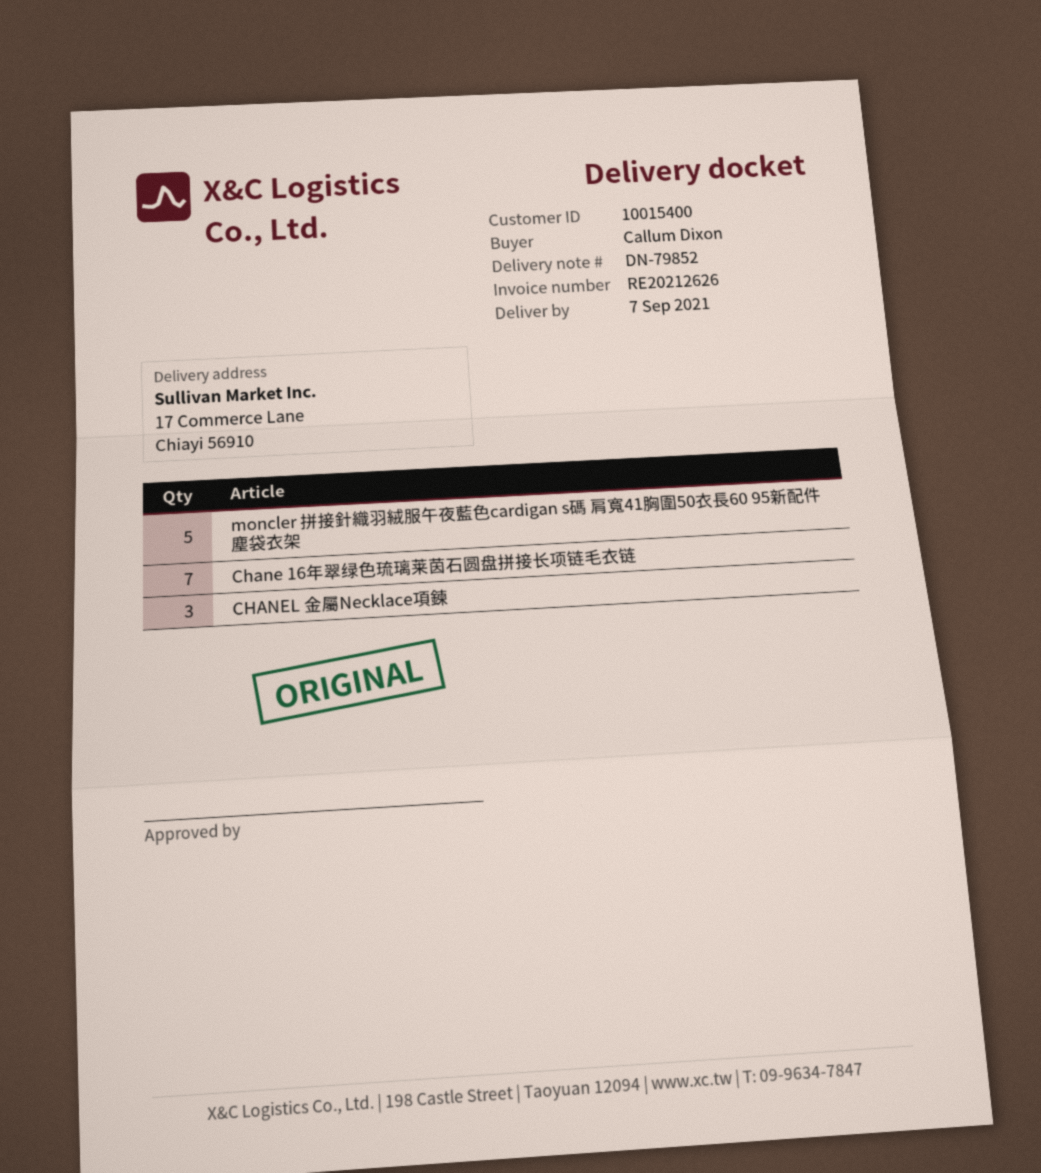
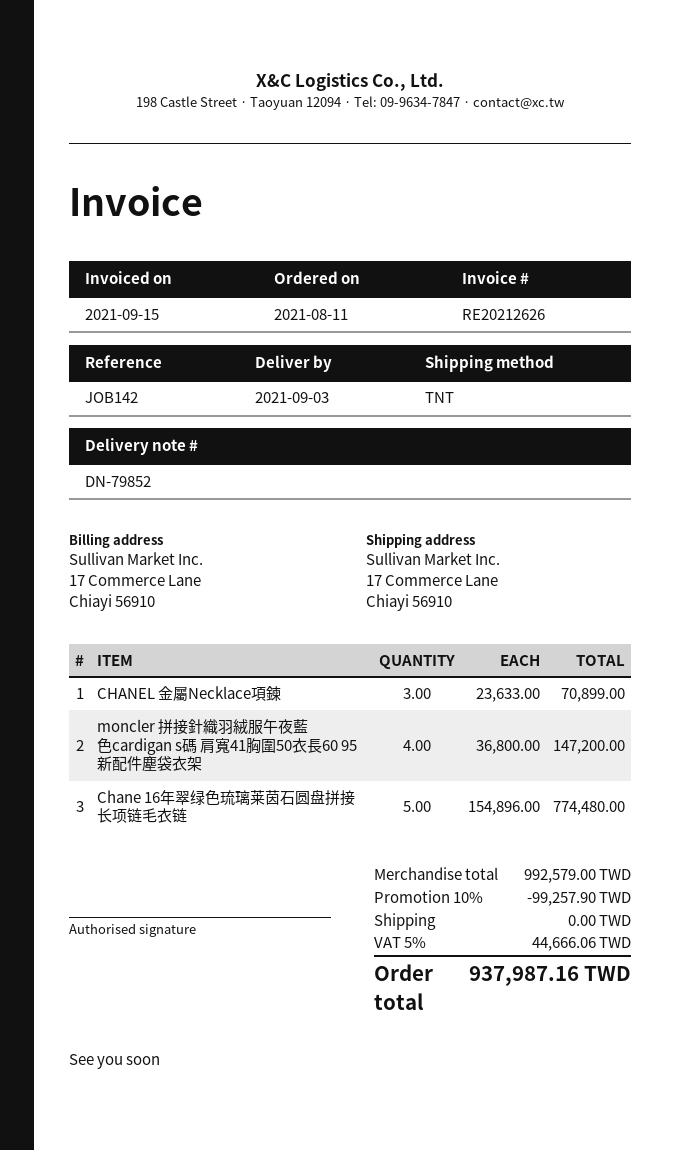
delivery date: 2021-09-07 -> 2021-09-03
moncler 拼接針織羽絨服午夜藍色cardigan s碼 肩寬41胸圍50衣長60 95新配件塵袋衣架: 5 -> 4
Chane 16年翠绿色琉璃莱茵石圆盘拼接长项链毛衣链: 7 -> 5

